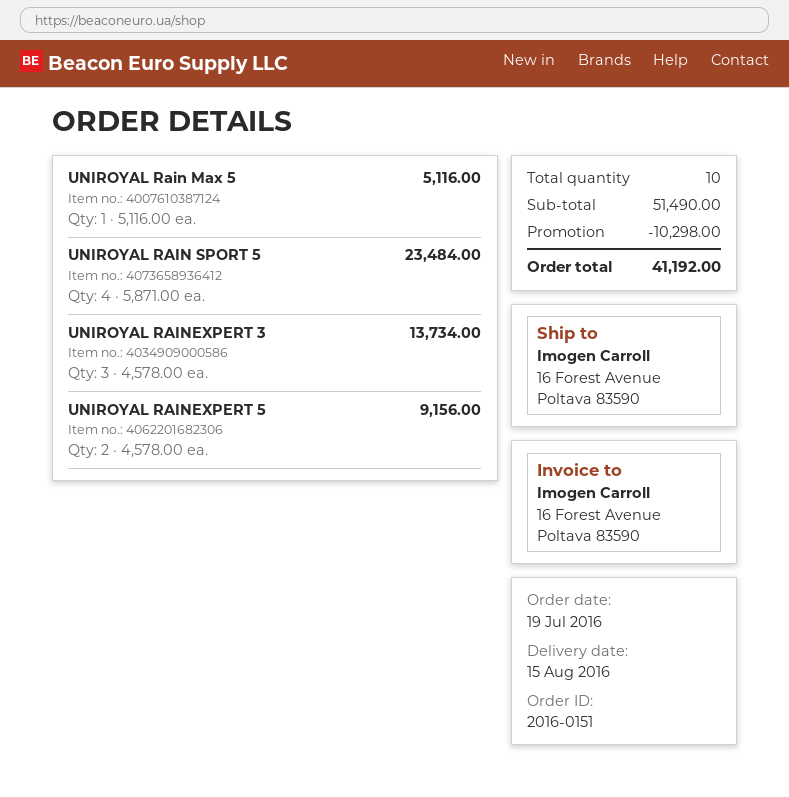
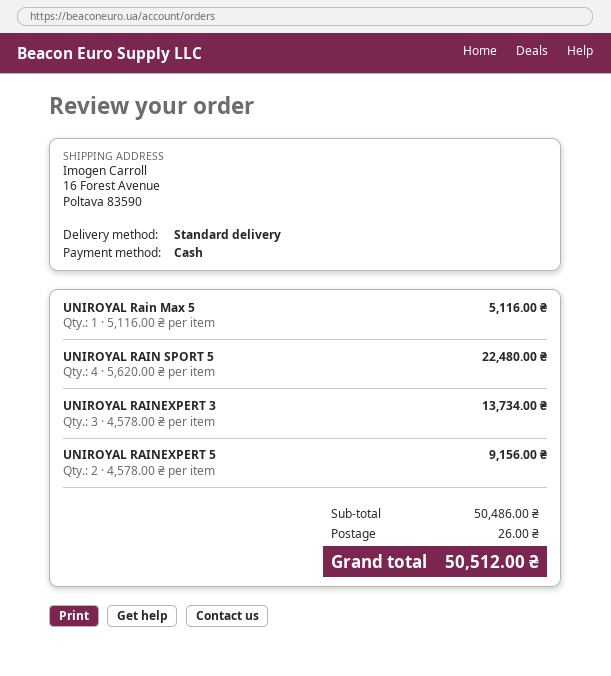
UNIROYAL RAIN SPORT 5: 4 x 5871.00 = 23484.00 -> 4 x 5620.00 = 22480.00
subtotal: 51490.00 -> 50486.00
discount: 10298.00 -> none
shipping: none -> 26.00
total: 41192.00 -> 50512.00

